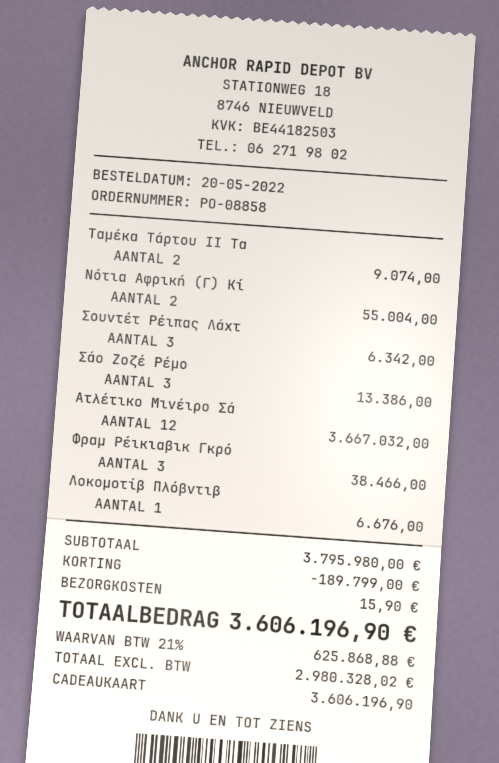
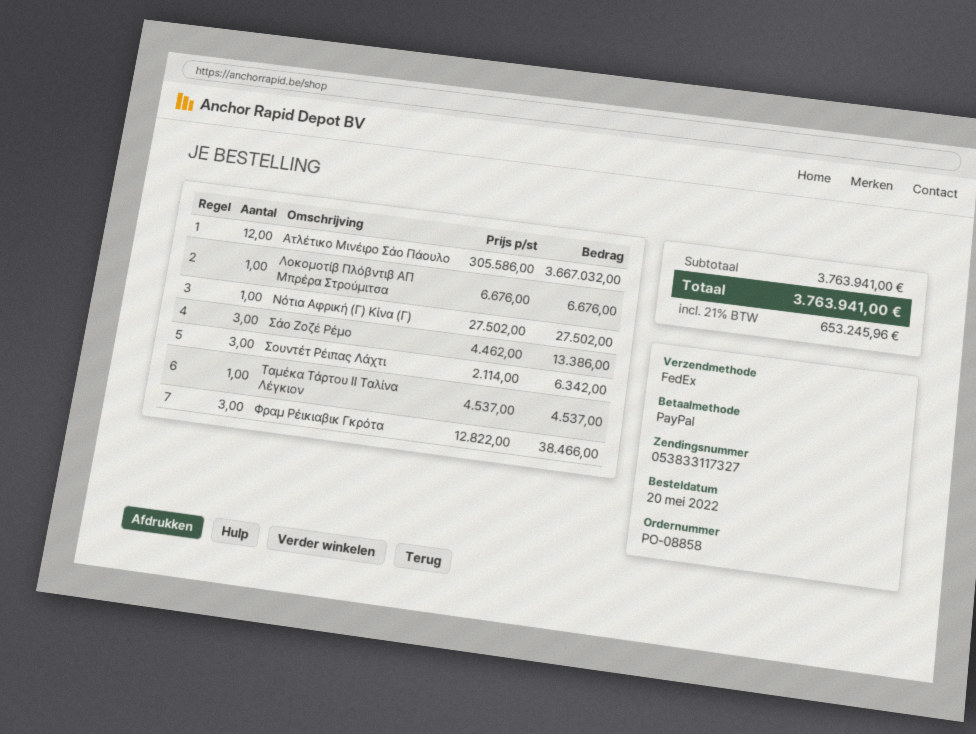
payment method: gift card -> PayPal
Ταμέκα Τάρτου ΙΙ Τα: 2 for 9074.00 -> 1 for 4537.00
Νότια Αφρική (Γ) Κί: 2 for 55004.00 -> 1 for 27502.00
subtotal: 3795980.00 -> 3763941.00
discount: 189799.00 -> none
shipping: 15.90 -> none
tax: 21% = 625868.88 -> 21% = 653245.96
total: 3606196.90 -> 3763941.00

